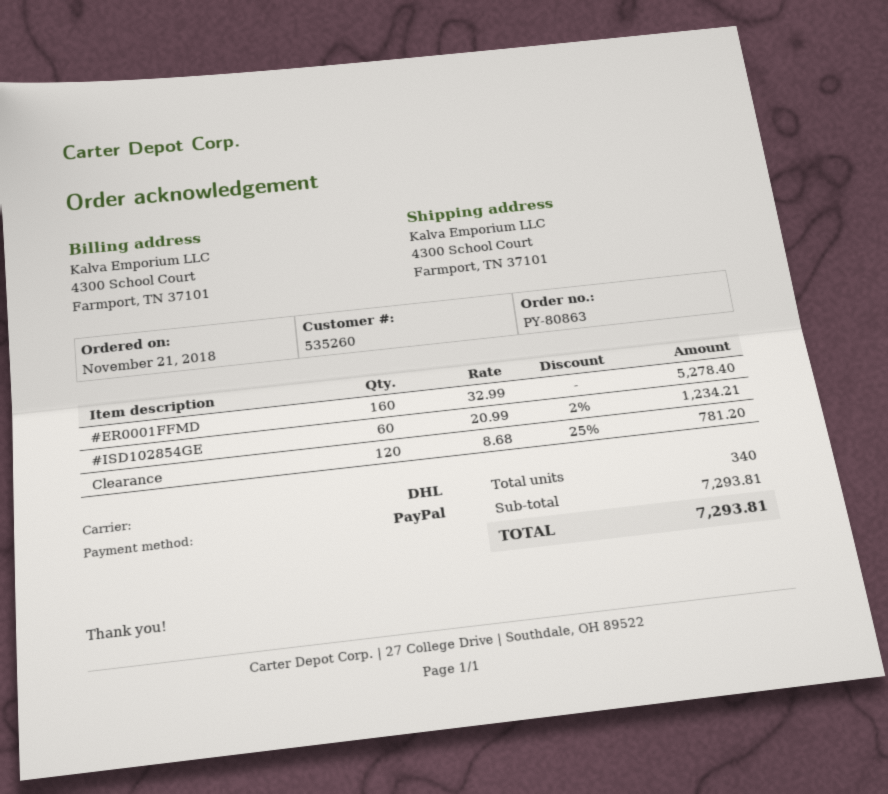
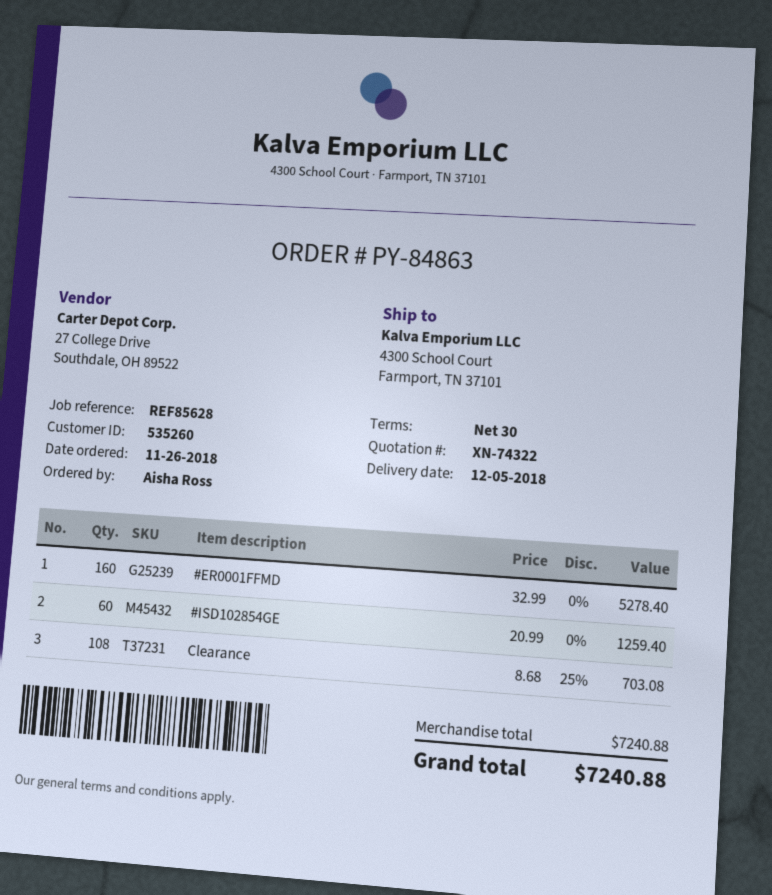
order number: PY-80863 -> PY-84863
order date: 2018-11-21 -> 2018-11-26
#ISD102854GE: 60 x 20.99 - 2% = 1234.21 -> 60 x 20.99 = 1259.40
Clearance: 120 x 8.68 - 25% = 781.20 -> 108 x 8.68 - 25% = 703.08
subtotal: 7293.81 -> 7240.88
total: 7293.81 -> 7240.88

